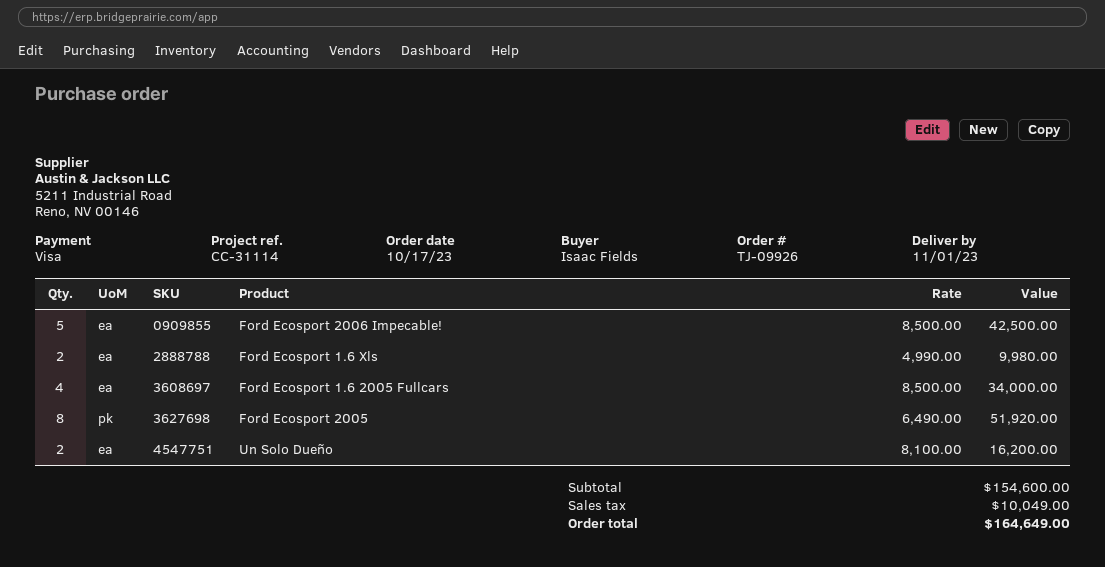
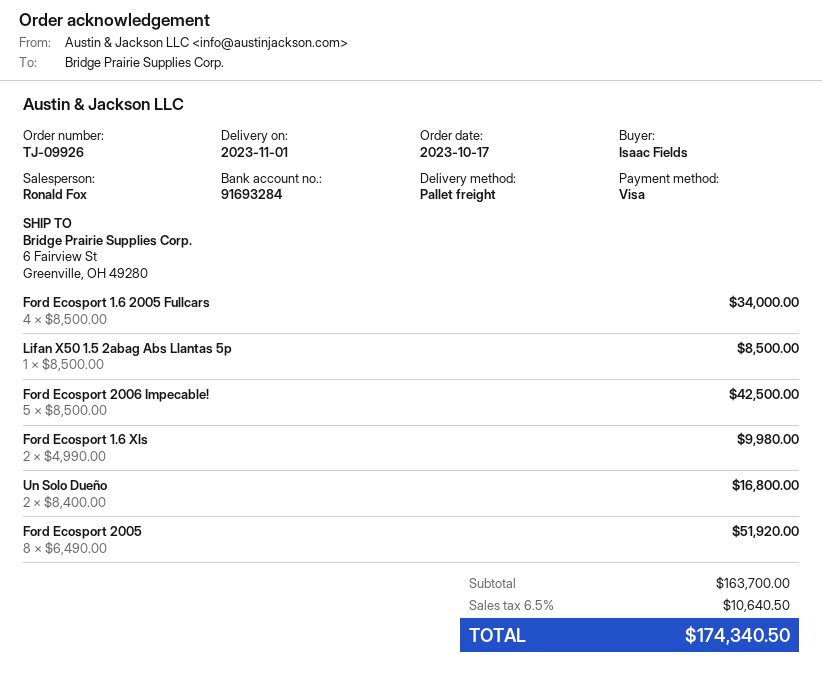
Un Solo Dueño: 2 x 8100.00 = 16200.00 -> 2 x 8400.00 = 16800.00
Lifan X50 1.5 2abag Abs Llantas 5p: none -> 1 x 8500.00 = 8500.00
subtotal: 154600.00 -> 163700.00
tax: 10049.00 -> 10640.50
total: 164649.00 -> 174340.50

